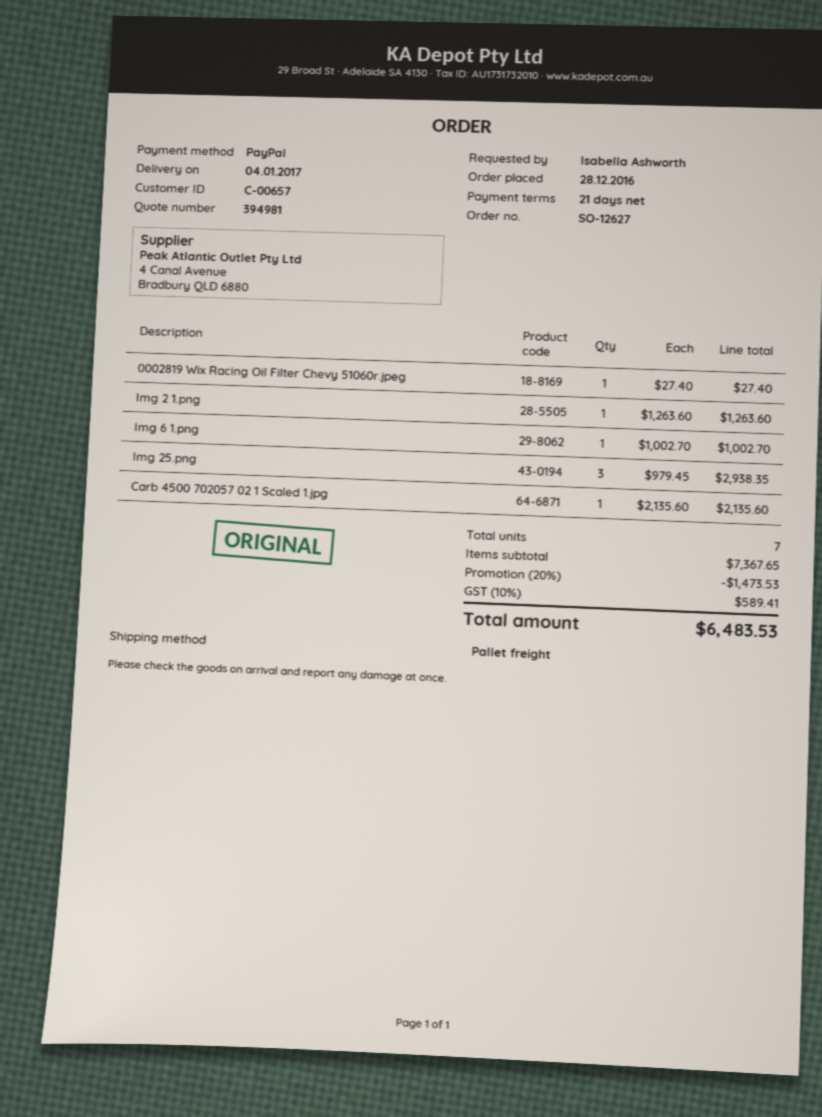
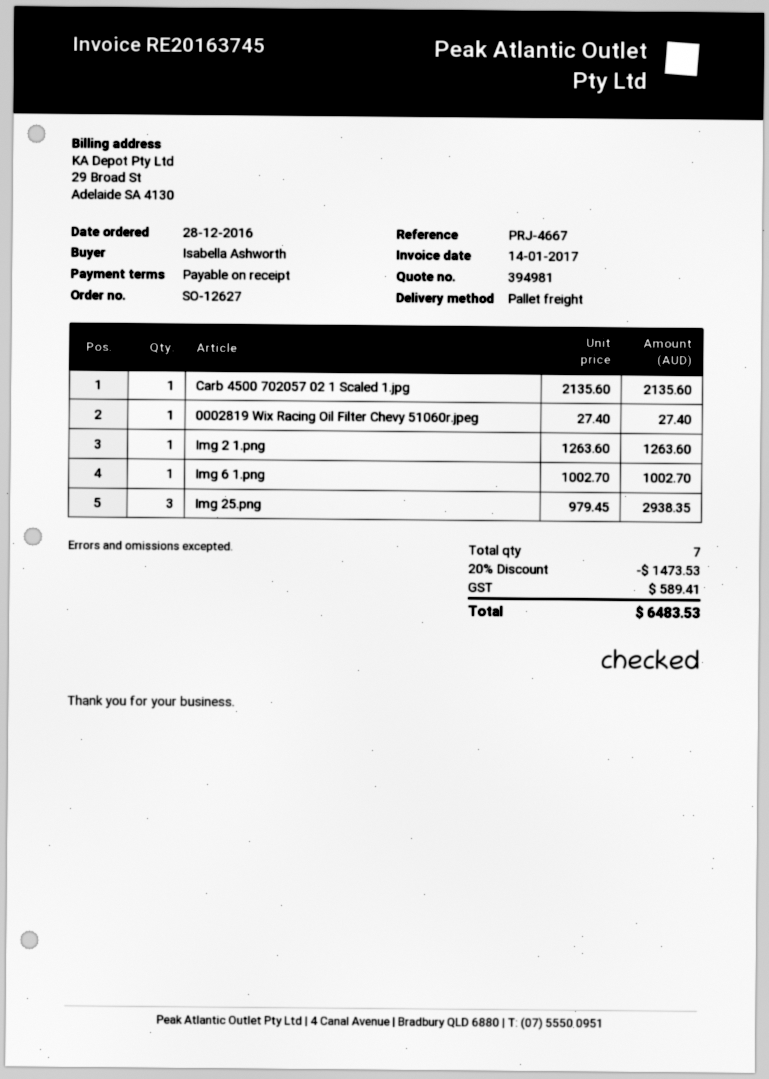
payment terms: 21 days -> on receipt

